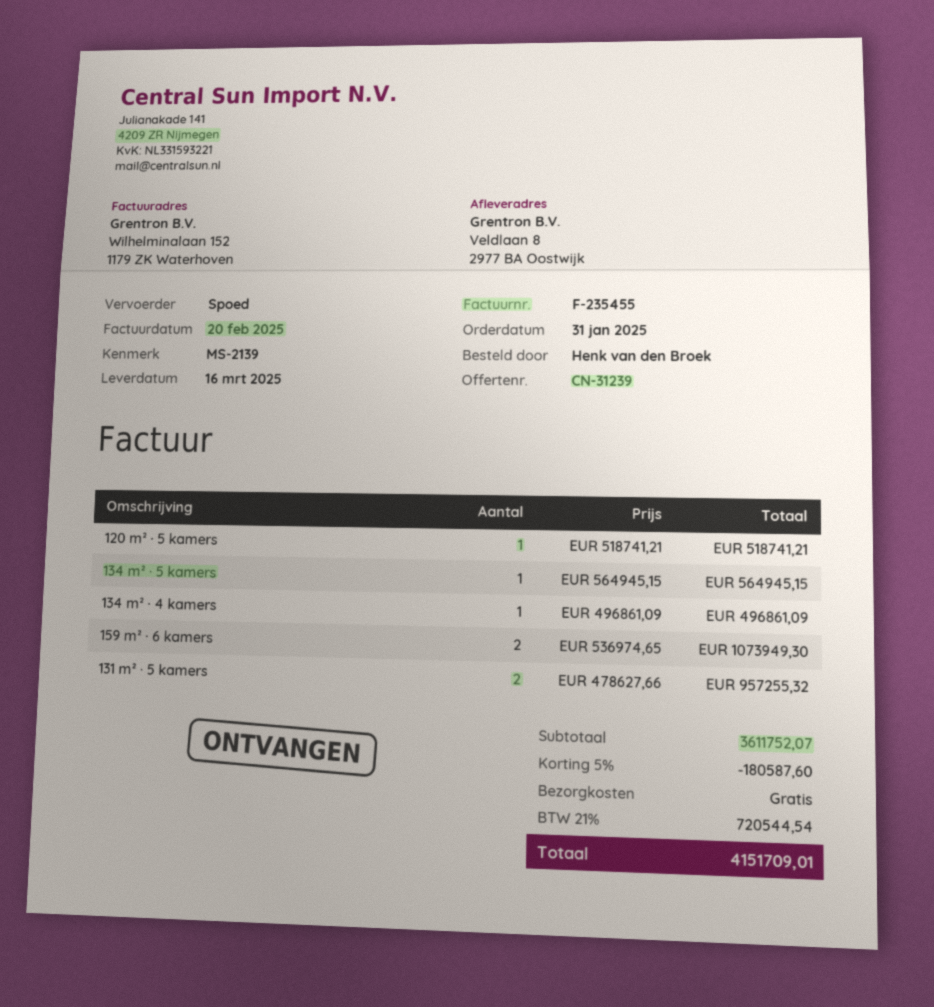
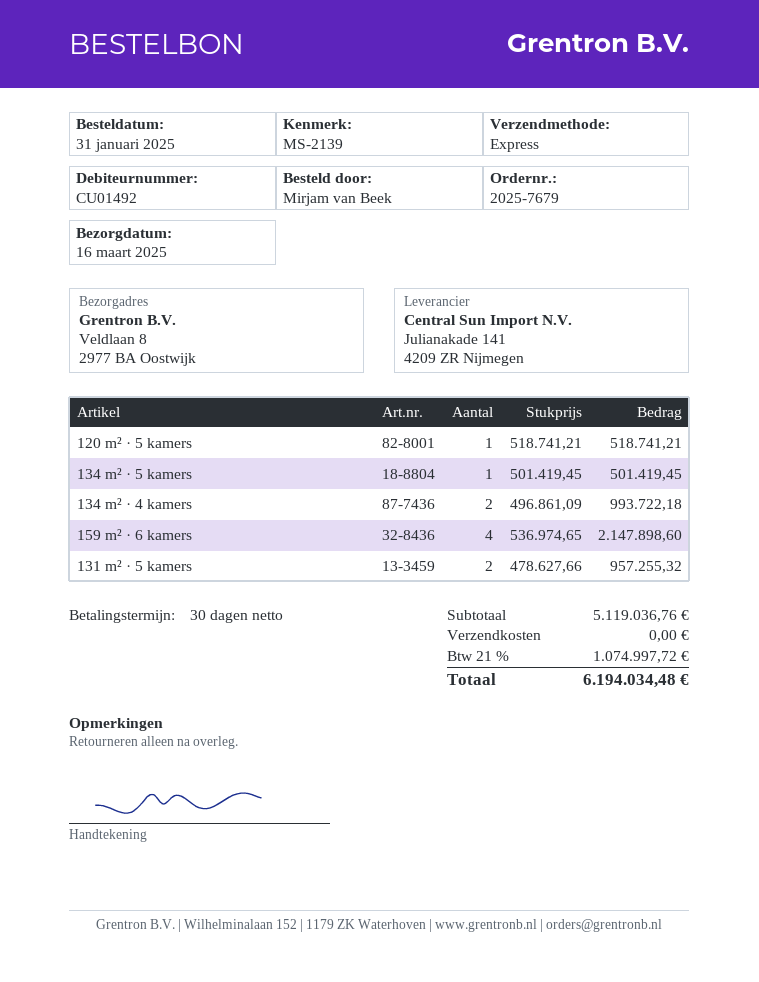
ordered by: Henk van den Broek -> Mirjam van Beek
134 m² · 5 kamers: 1 x 564945.15 = 564945.15 -> 1 x 501419.45 = 501419.45
134 m² · 4 kamers: 1 x 496861.09 = 496861.09 -> 2 x 496861.09 = 993722.18
159 m² · 6 kamers: 2 x 536974.65 = 1073949.30 -> 4 x 536974.65 = 2147898.60
subtotal: 3611752.07 -> 5119036.76
discount: 5% = 180587.60 -> none
tax: 21% = 720544.54 -> 21% = 1074997.72
total: 4151709.01 -> 6194034.48

